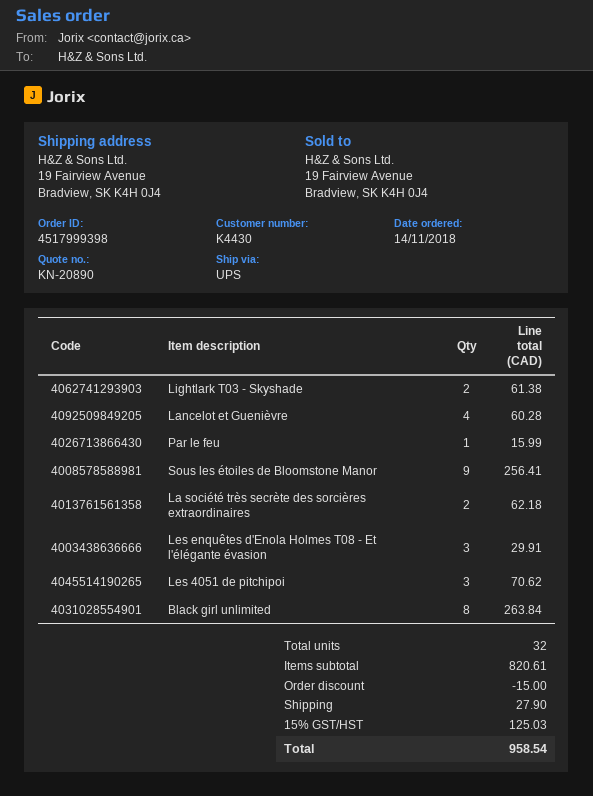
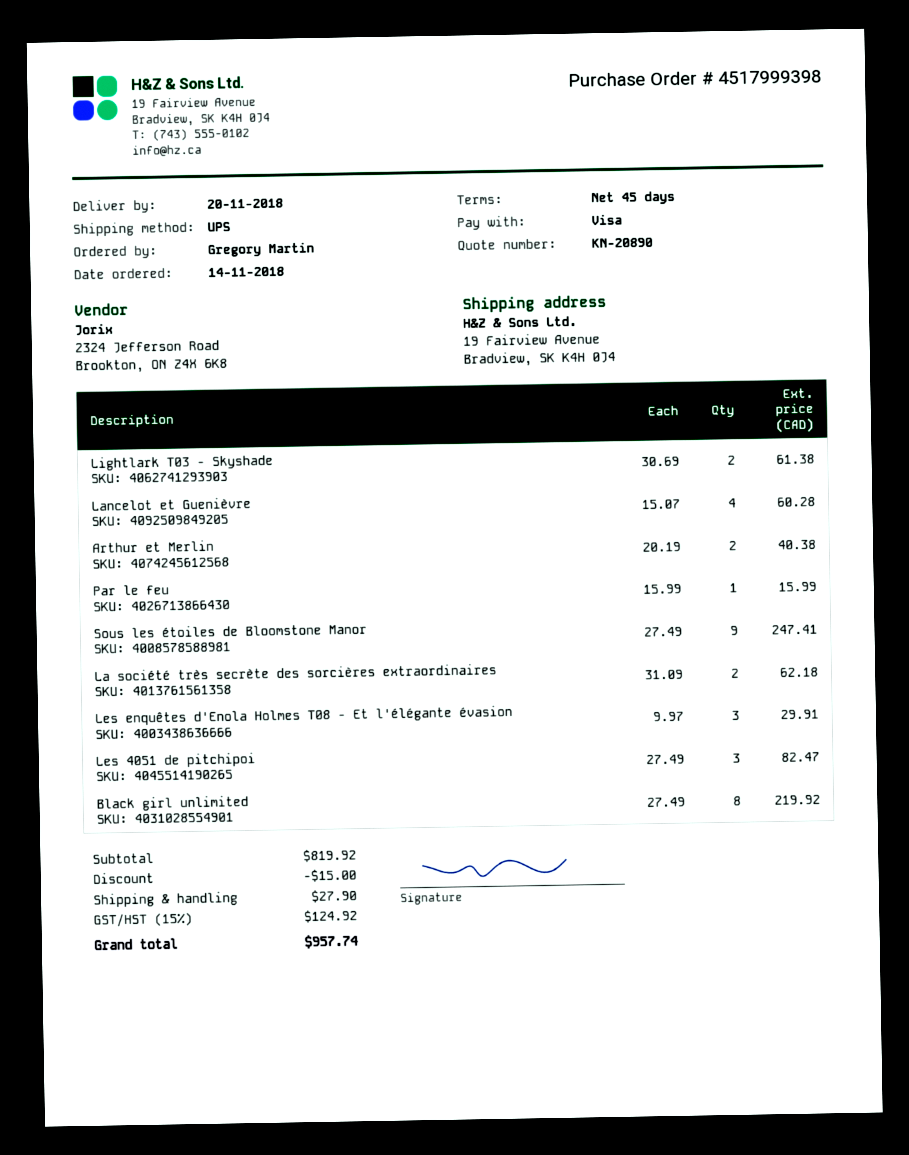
Sous les étoiles de Bloomstone Manor: 9 for 256.41 -> 9 for 247.41
Les 4051 de pitchipoi: 3 for 70.62 -> 3 for 82.47
Black girl unlimited: 8 for 263.84 -> 8 for 219.92
Arthur et Merlin: none -> 2 for 40.38
subtotal: 820.61 -> 819.92
tax: 15% = 125.03 -> 15% = 124.92
total: 958.54 -> 957.74

